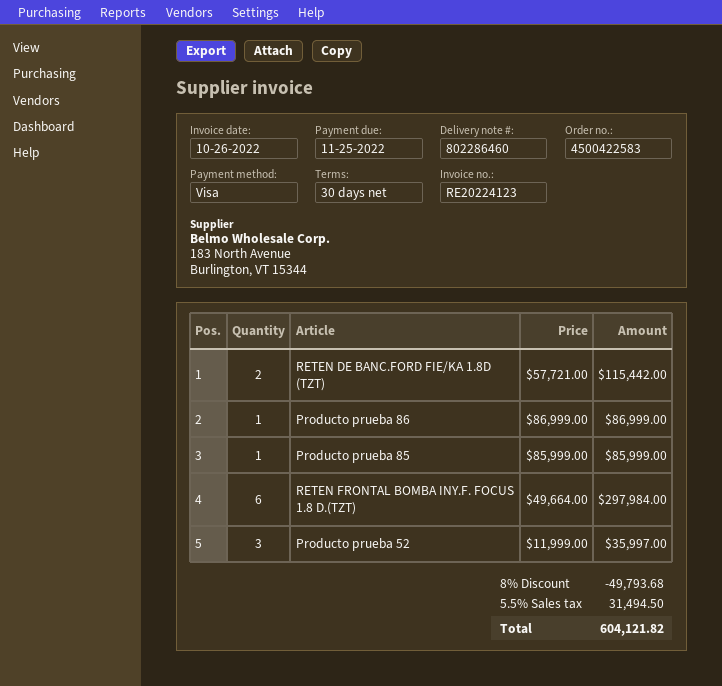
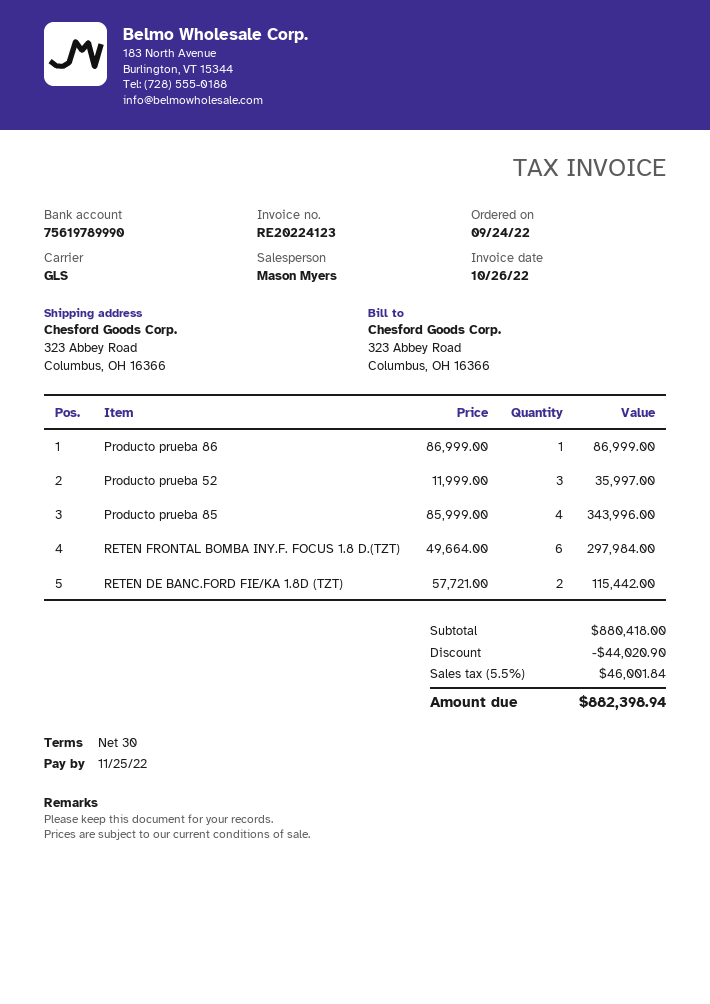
Producto prueba 85: 1 x 85999.00 = 85999.00 -> 4 x 85999.00 = 343996.00
discount: 49793.68 -> 44020.90
tax: 5.5% = 31494.50 -> 5.5% = 46001.84
total: 604121.82 -> 882398.94

